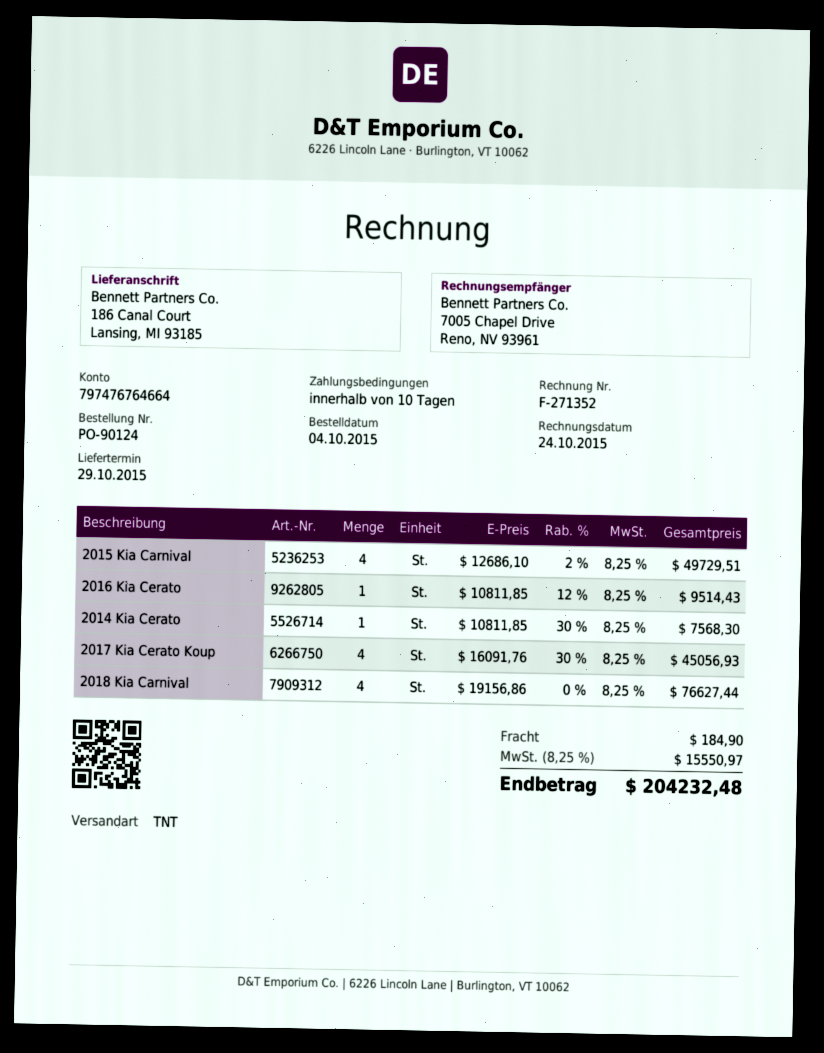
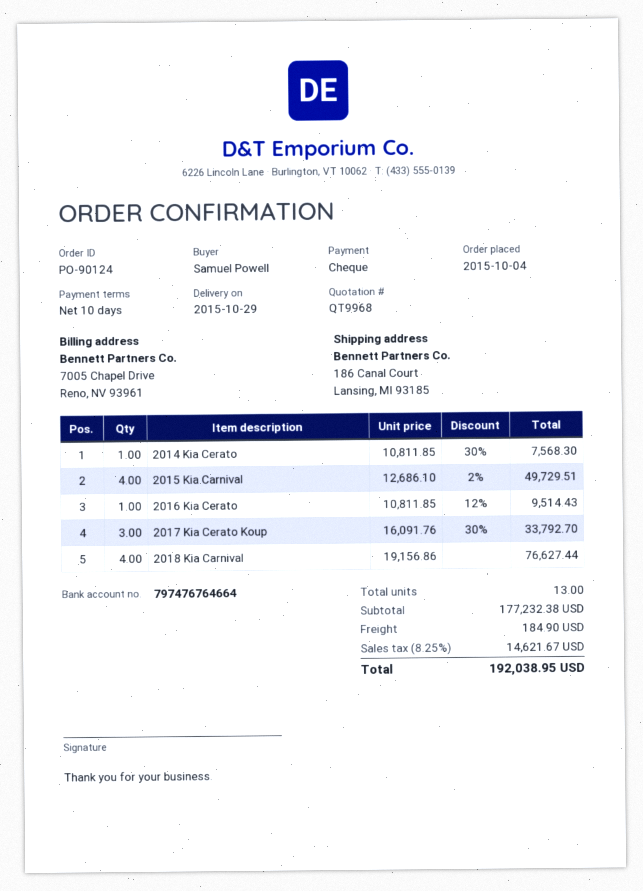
2017 Kia Cerato Koup: 4 x 16091.76 - 30% = 45056.93 -> 3 x 16091.76 - 30% = 33792.70
tax: 8.25% = 15550.97 -> 8.25% = 14621.67
total: 204232.48 -> 192038.95

